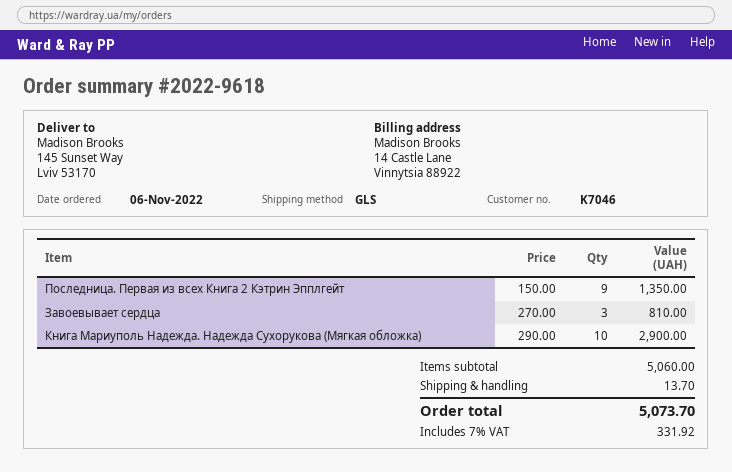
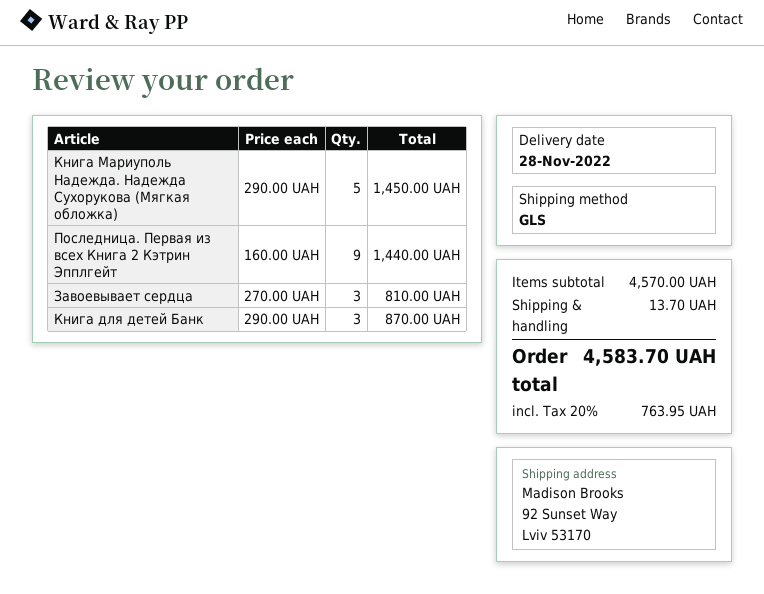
ship to: 145 Sunset Way, Lviv 53170 -> 92 Sunset Way, Lviv 53170
Последница. Первая из всех Книга 2 Кэтрин Эпплгейт: 9 x 150.00 = 1350.00 -> 9 x 160.00 = 1440.00
Книга Мариуполь Надежда. Надежда Сухорукова (Мягкая обложка): 10 x 290.00 = 2900.00 -> 5 x 290.00 = 1450.00
Книга для детей Банк: none -> 3 x 290.00 = 870.00
subtotal: 5060.00 -> 4570.00
tax: 7% = 331.92 -> 20% = 763.95
total: 5073.70 -> 4583.70

